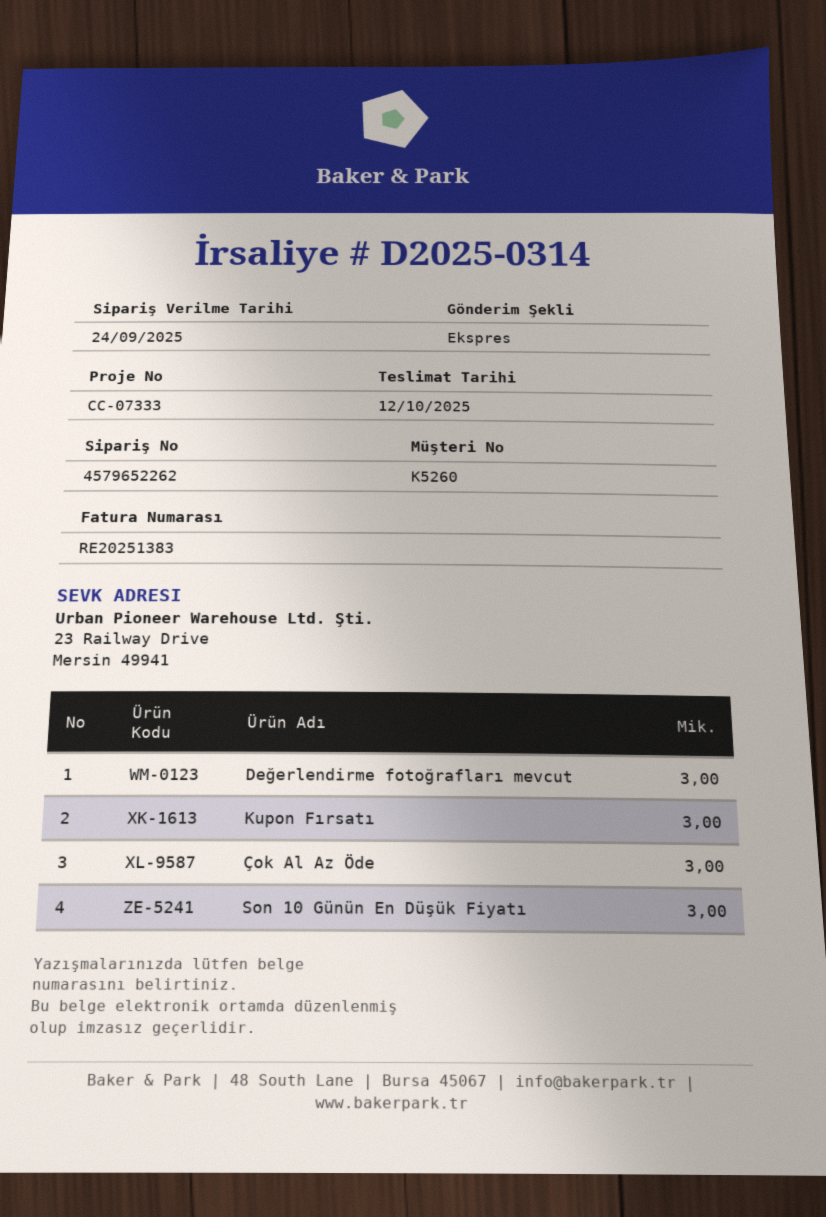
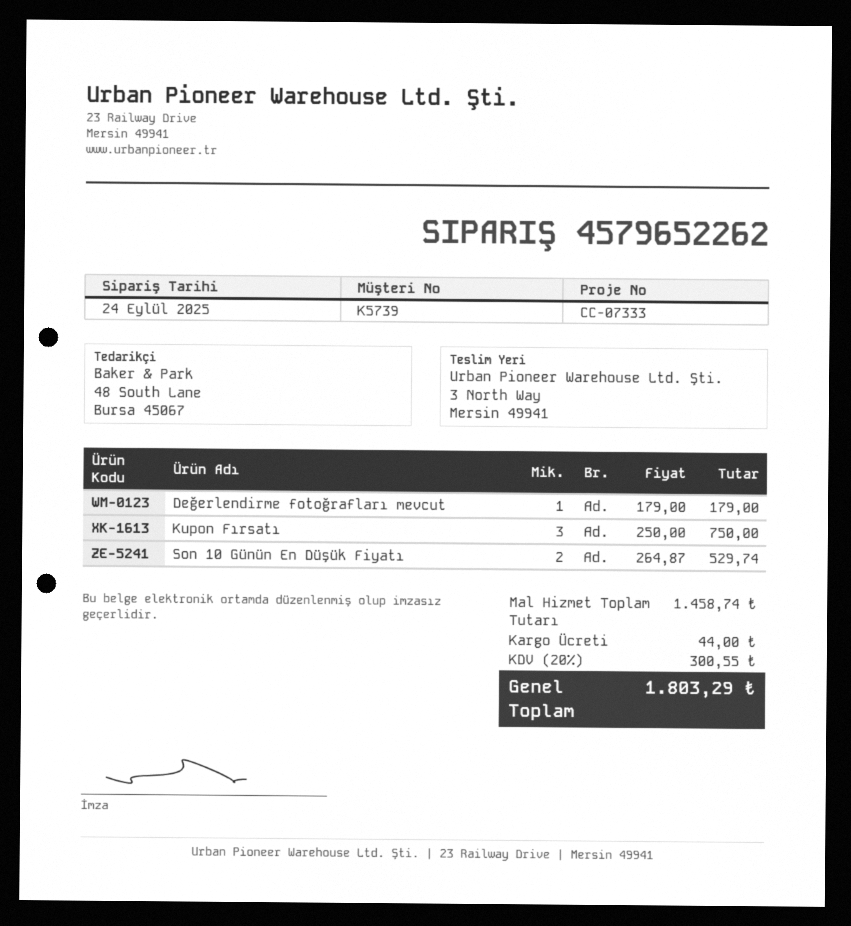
customer number: K5260 -> K5739
ship to: 23 Railway Drive, Mersin 49941 -> 3 North Way, Mersin 49941
Değerlendirme fotoğrafları mevcut: 3 -> 1
Çok Al Az Öde: 3 -> none
Son 10 Günün En Düşük Fiyatı: 3 -> 2

